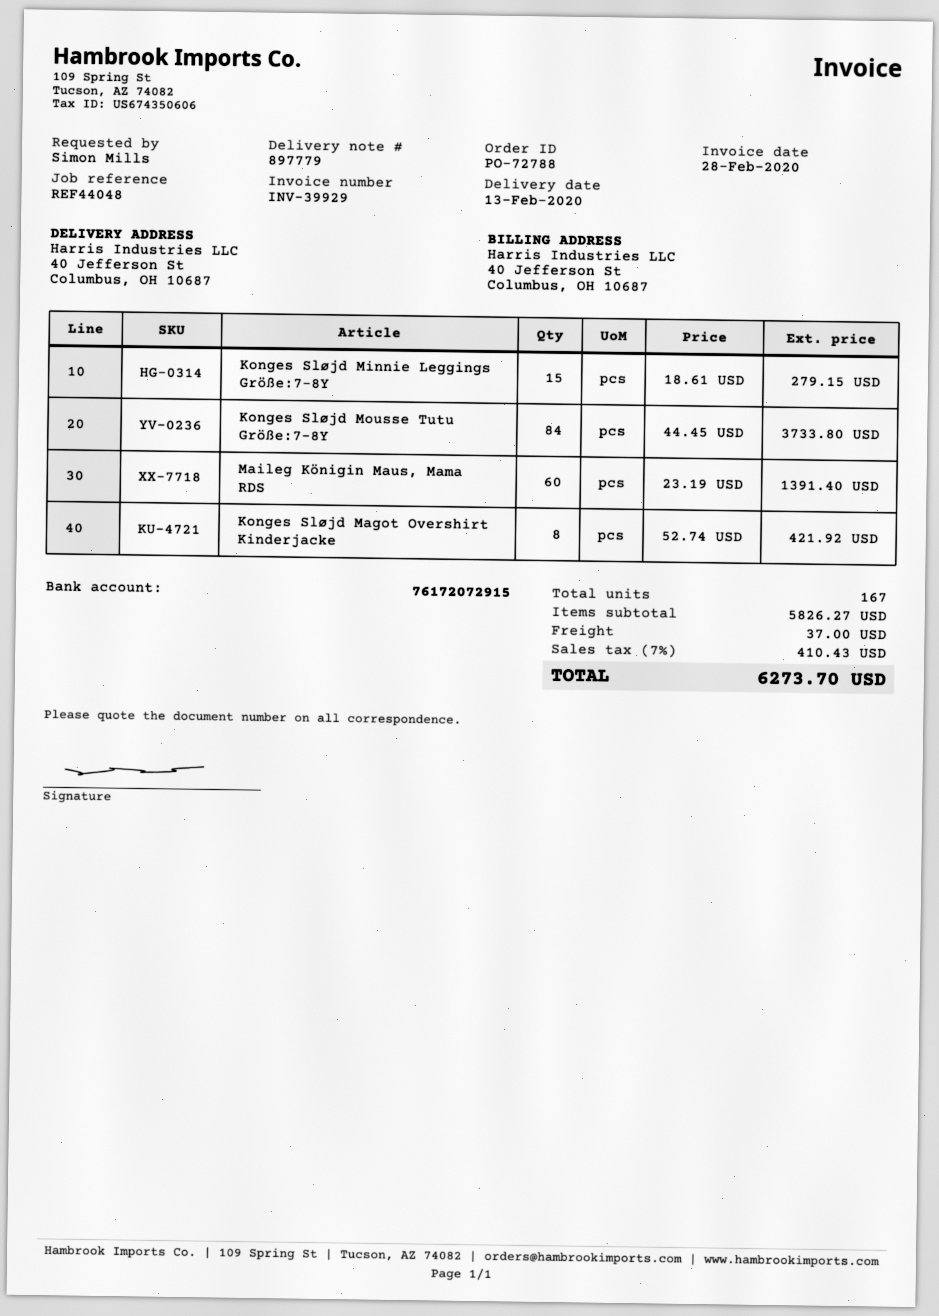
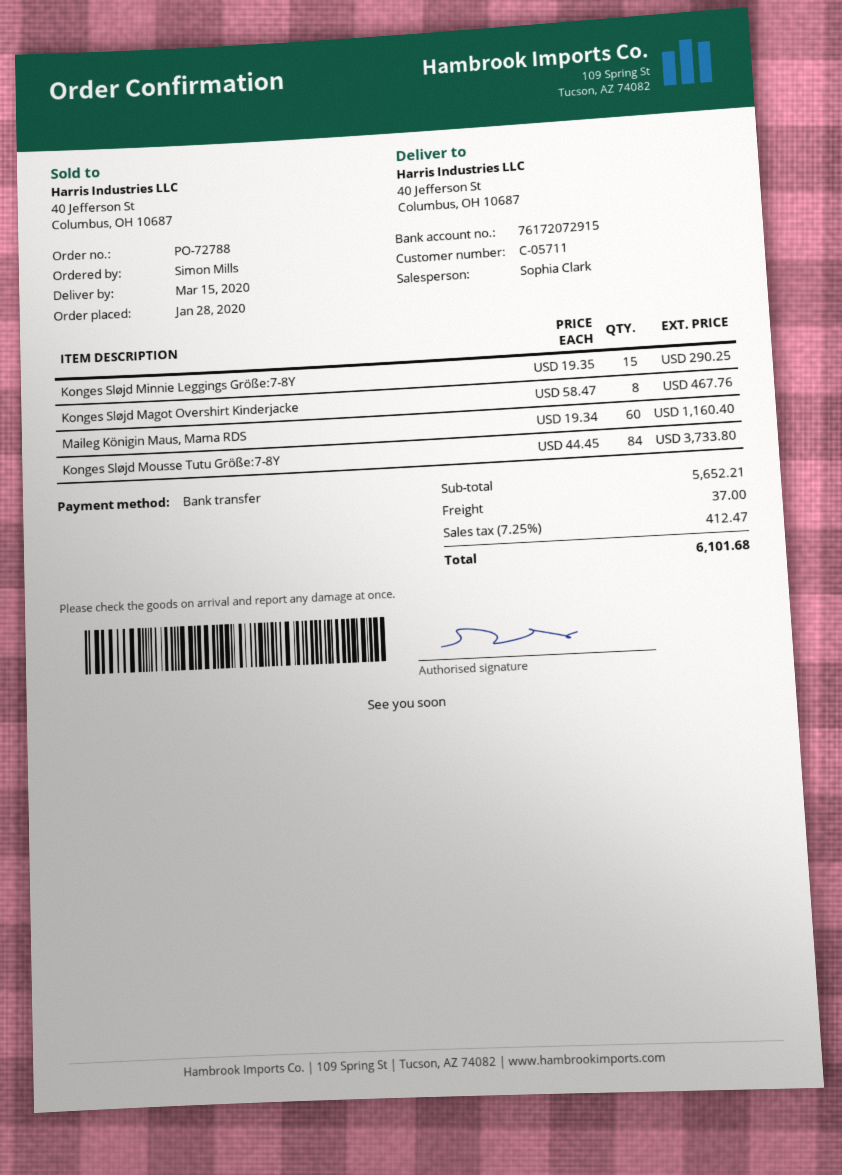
delivery date: 2020-02-13 -> 2020-03-15
Konges Sløjd Minnie Leggings Größe:7-8Y: 15 x 18.61 = 279.15 -> 15 x 19.35 = 290.25
Maileg Königin Maus, Mama RDS: 60 x 23.19 = 1391.40 -> 60 x 19.34 = 1160.40
Konges Sløjd Magot Overshirt Kinderjacke: 8 x 52.74 = 421.92 -> 8 x 58.47 = 467.76
subtotal: 5826.27 -> 5652.21
tax: 7% = 410.43 -> 7.25% = 412.47
total: 6273.70 -> 6101.68

